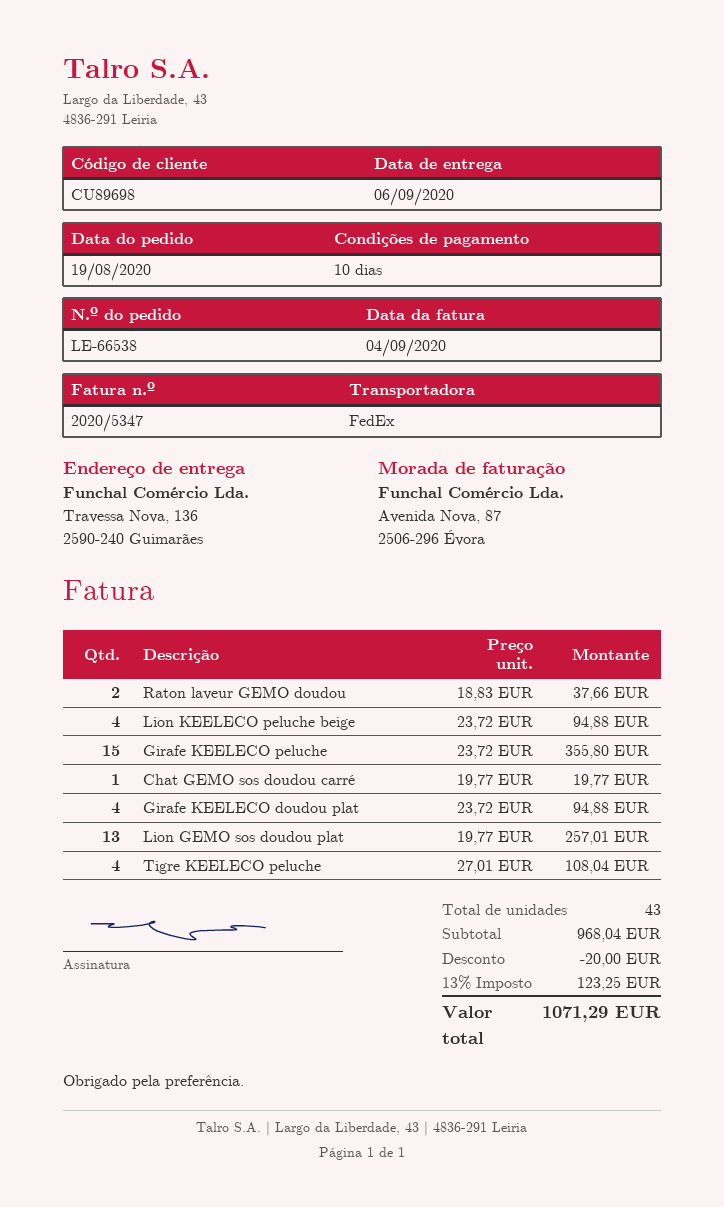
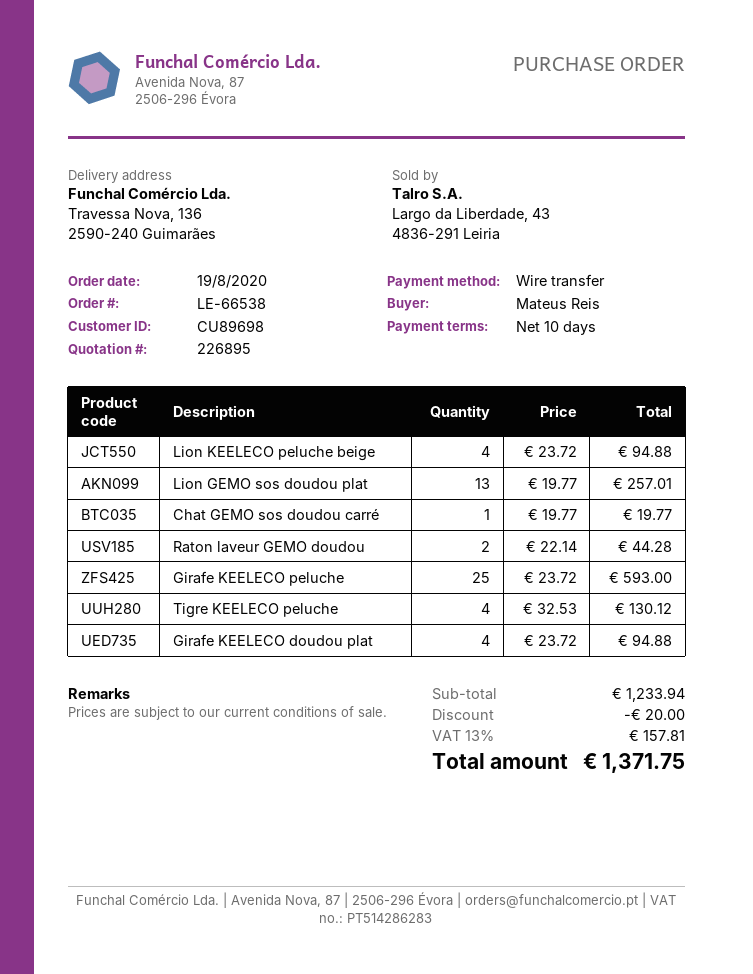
Raton laveur GEMO doudou: 2 x 18.83 = 37.66 -> 2 x 22.14 = 44.28
Girafe KEELECO peluche: 15 x 23.72 = 355.80 -> 25 x 23.72 = 593.00
Tigre KEELECO peluche: 4 x 27.01 = 108.04 -> 4 x 32.53 = 130.12
subtotal: 968.04 -> 1233.94
tax: 13% = 123.25 -> 13% = 157.81
total: 1071.29 -> 1371.75

